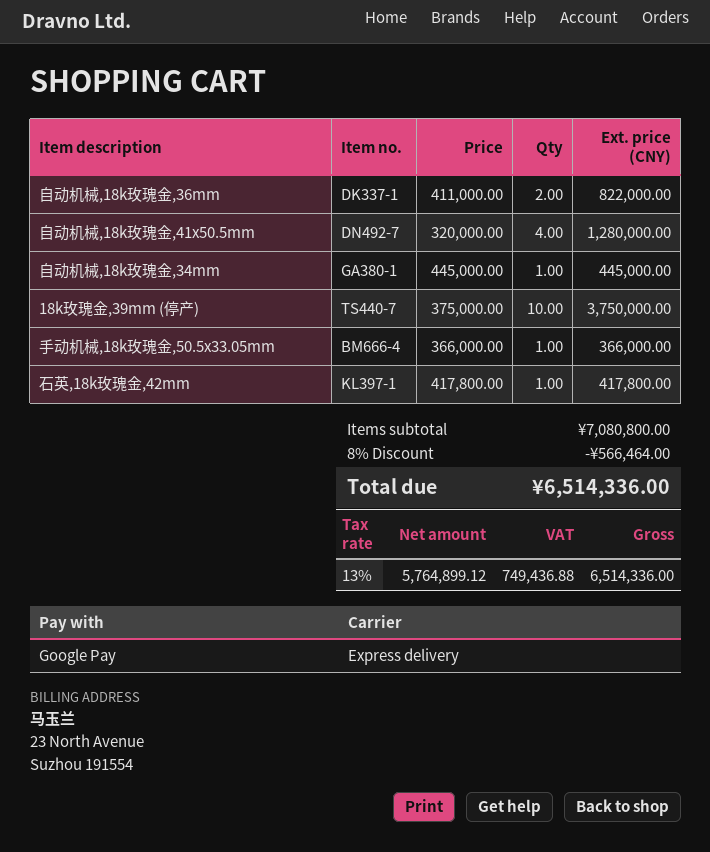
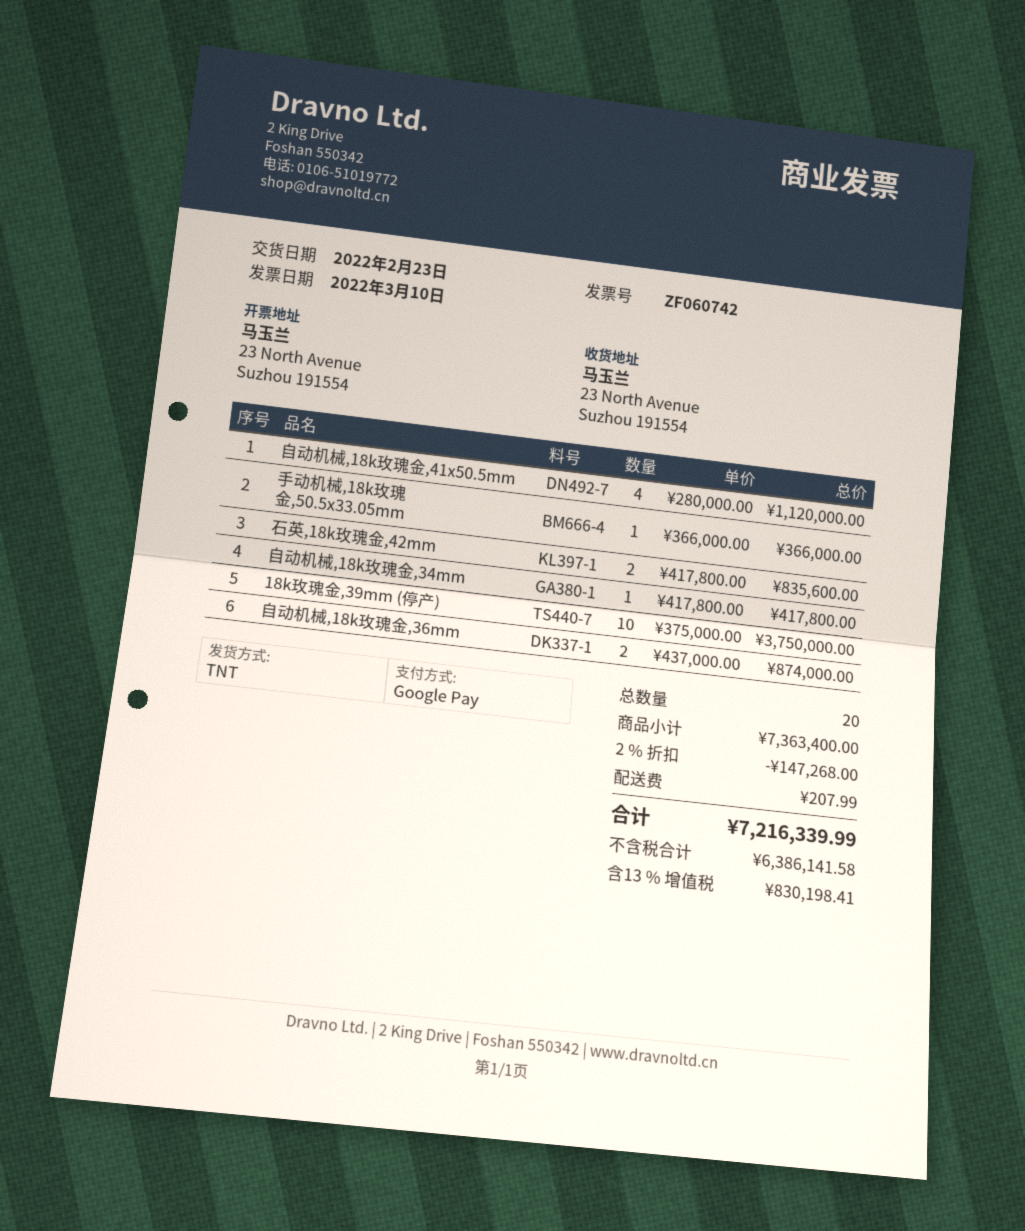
shipping method: express -> TNT
自动机械,18k玫瑰金,36mm: 2 x 411000.00 = 822000.00 -> 2 x 437000.00 = 874000.00
自动机械,18k玫瑰金,41x50.5mm: 4 x 320000.00 = 1280000.00 -> 4 x 280000.00 = 1120000.00
自动机械,18k玫瑰金,34mm: 1 x 445000.00 = 445000.00 -> 1 x 417800.00 = 417800.00
石英,18k玫瑰金,42mm: 1 x 417800.00 = 417800.00 -> 2 x 417800.00 = 835600.00
subtotal: 7080800.00 -> 7363400.00
discount: 8% = 566464.00 -> 2% = 147268.00
shipping: none -> 207.99
net: 5764899.12 -> 6386141.58
tax: 13% = 749436.88 -> 13% = 830198.41
total: 6514336.00 -> 7216339.99

